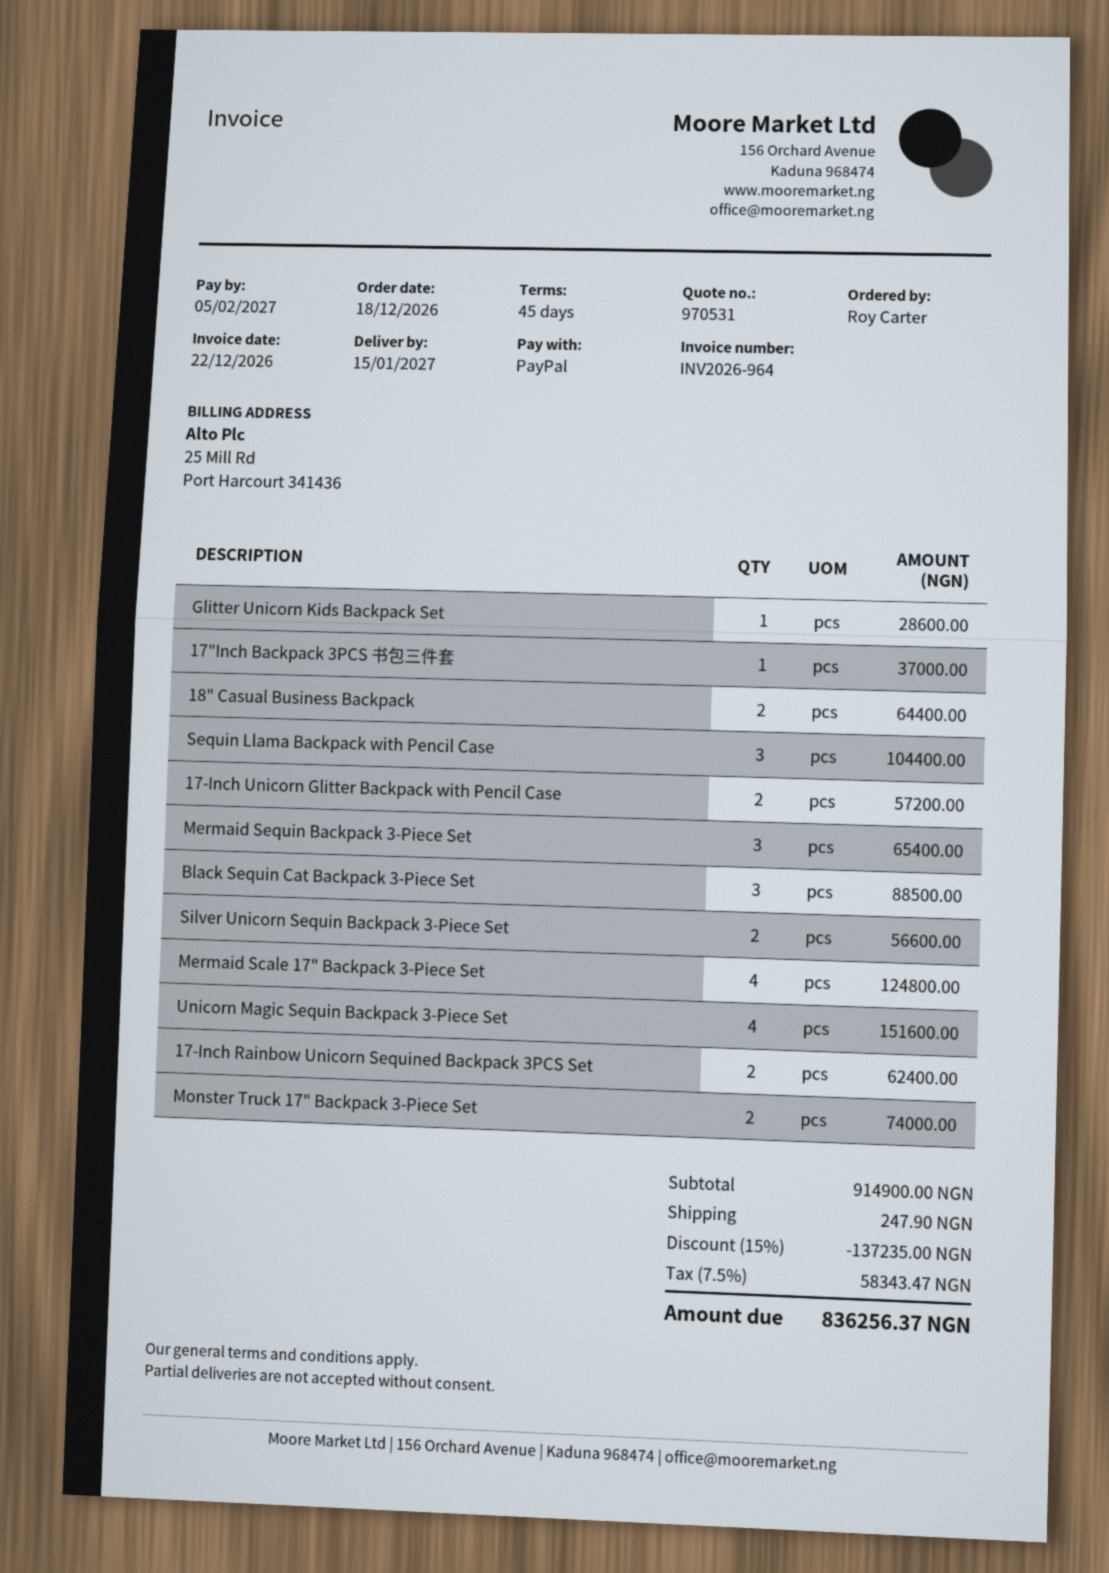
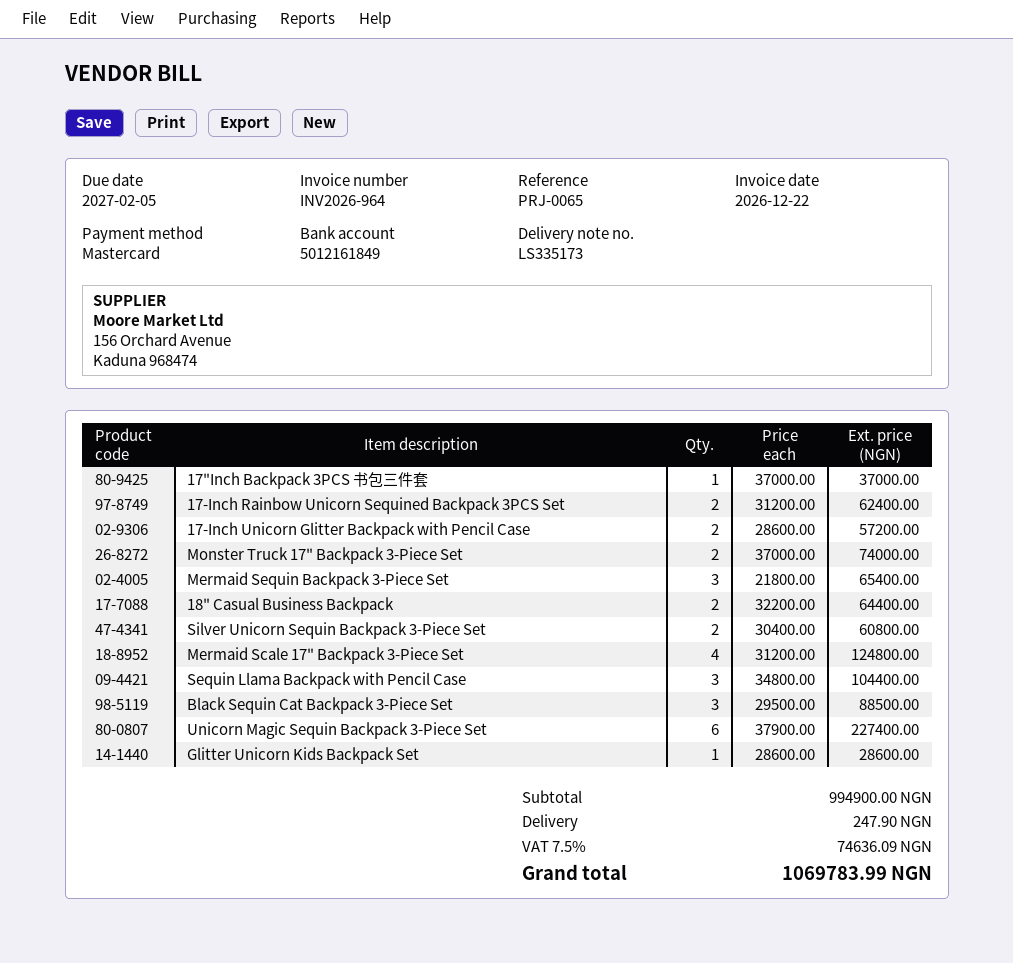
payment method: PayPal -> Mastercard
Silver Unicorn Sequin Backpack 3-Piece Set: 2 for 56600.00 -> 2 for 60800.00
Unicorn Magic Sequin Backpack 3-Piece Set: 4 for 151600.00 -> 6 for 227400.00
subtotal: 914900.00 -> 994900.00
discount: 15% = 137235.00 -> none
tax: 7.5% = 58343.47 -> 7.5% = 74636.09
total: 836256.37 -> 1069783.99

